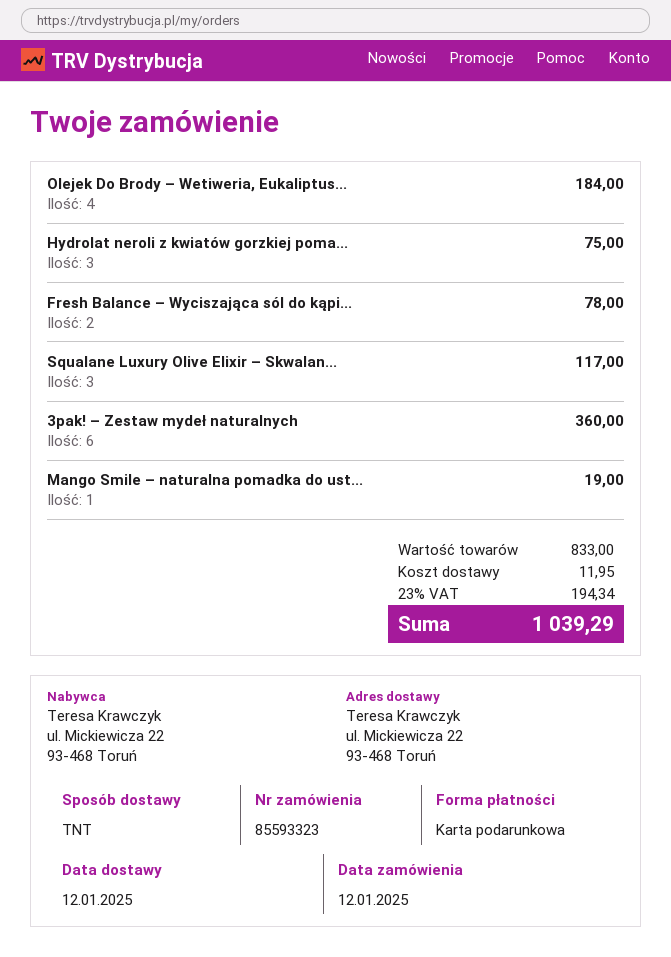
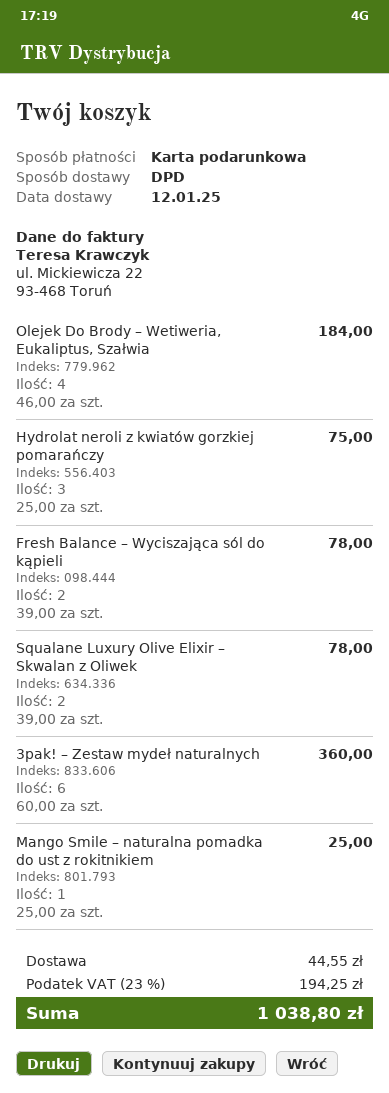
shipping method: TNT -> DPD
Squalane Luxury Olive Elixir – Skwalan...: 3 for 117.00 -> 2 for 78.00
Mango Smile – naturalna pomadka do ust...: 1 for 19.00 -> 1 for 25.00
shipping: 11.95 -> 44.55
tax: 23% = 194.34 -> 23% = 194.25
total: 1039.29 -> 1038.80

